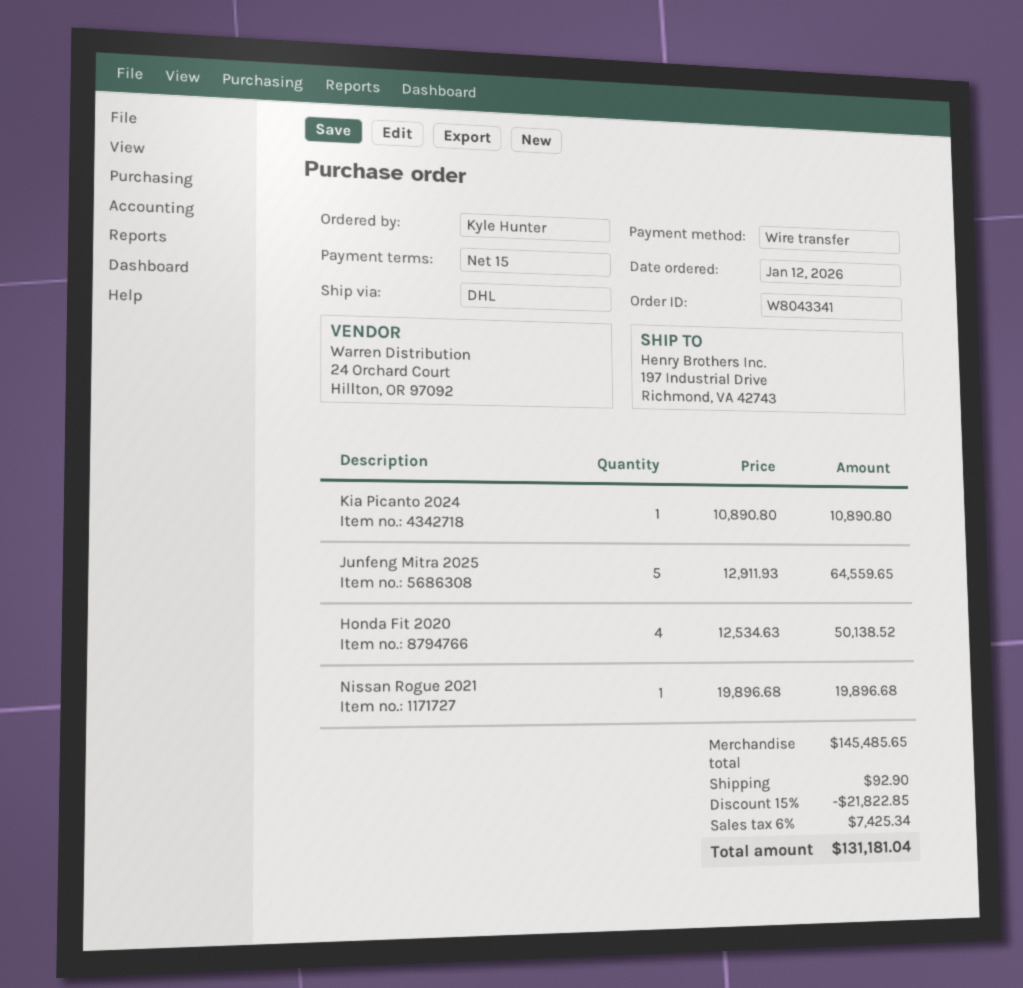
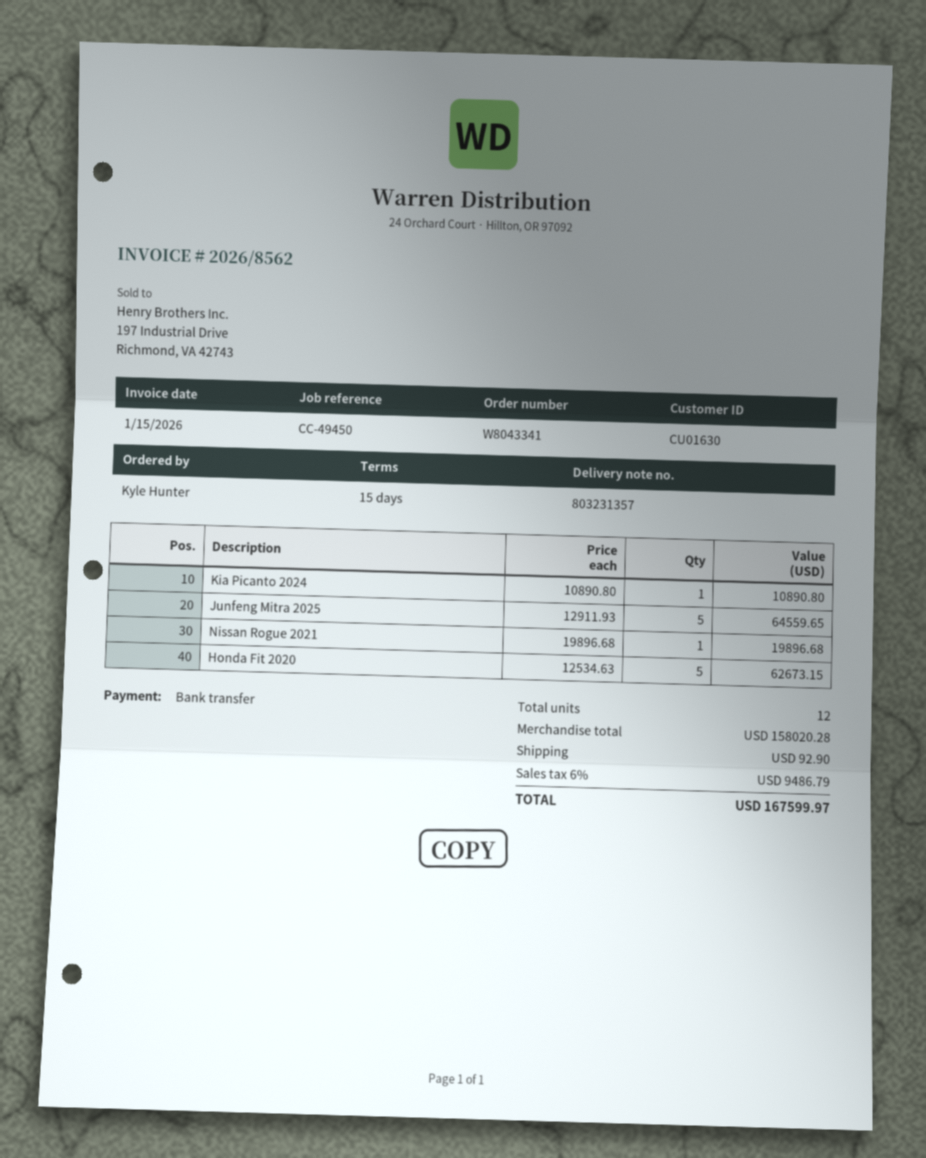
Honda Fit 2020: 4 x 12534.63 = 50138.52 -> 5 x 12534.63 = 62673.15
subtotal: 145485.65 -> 158020.28
discount: 15% = 21822.85 -> none
tax: 6% = 7425.34 -> 6% = 9486.79
total: 131181.04 -> 167599.97

